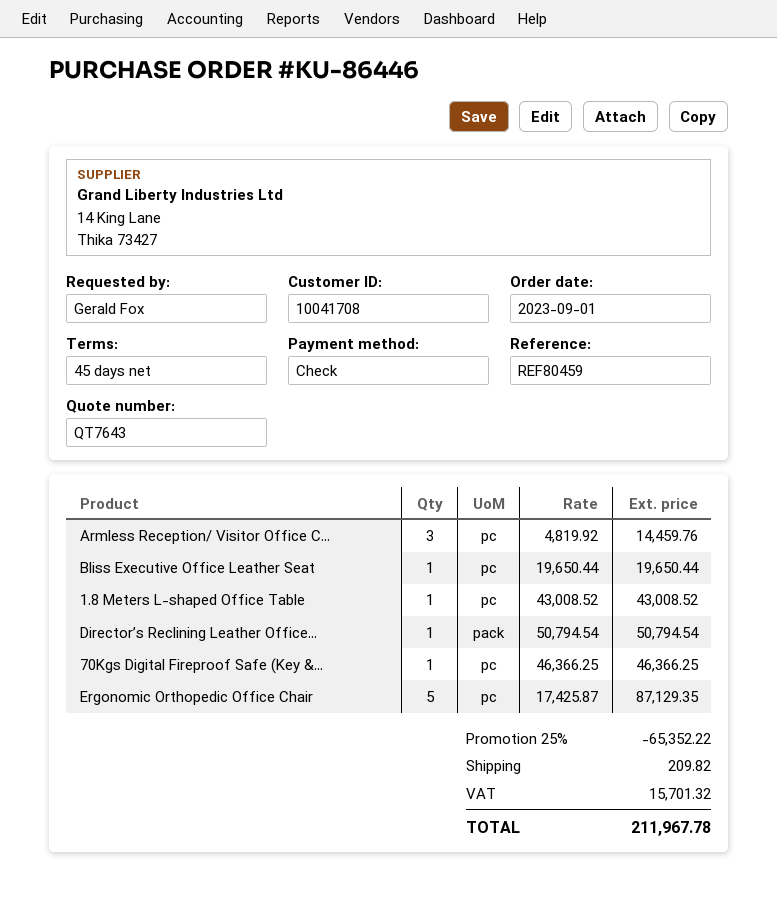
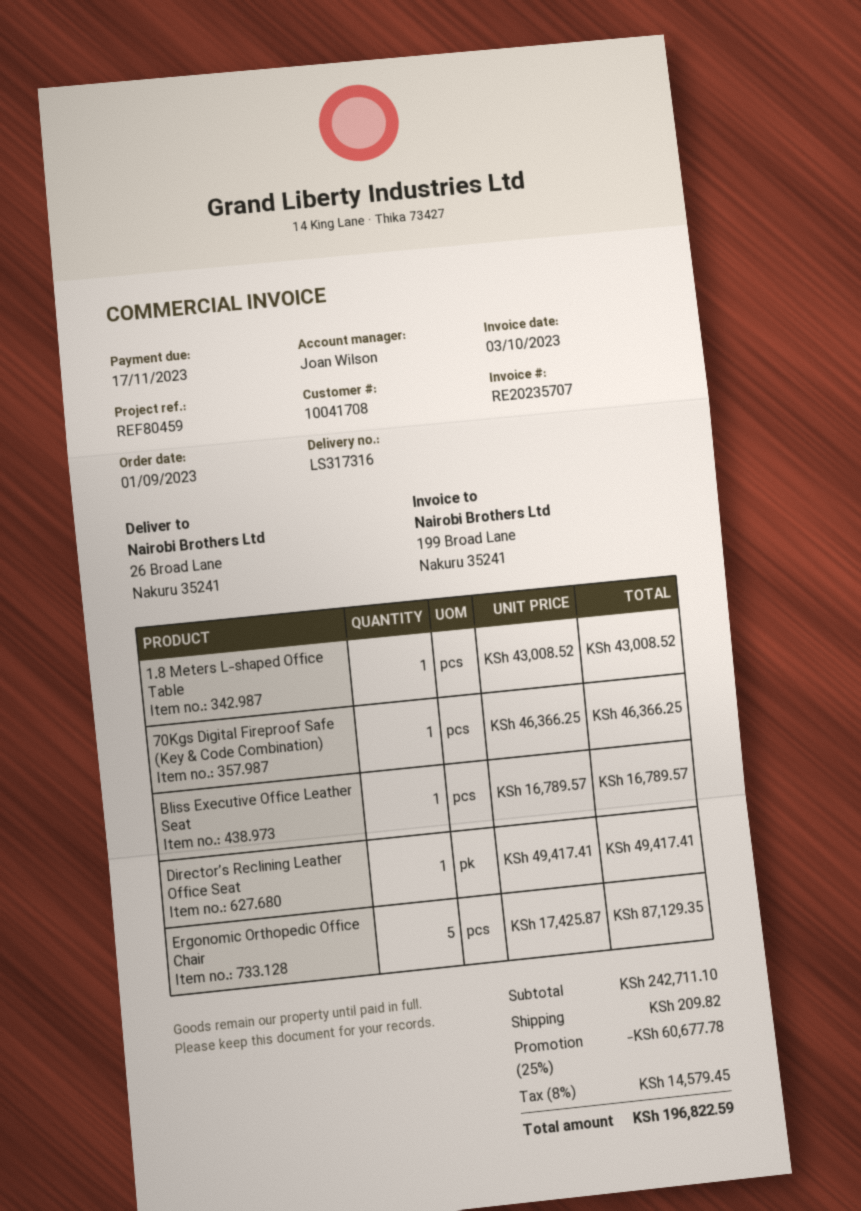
Armless Reception/ Visitor Office C...: 3 x 4819.92 = 14459.76 -> none
Bliss Executive Office Leather Seat: 1 x 19650.44 = 19650.44 -> 1 x 16789.57 = 16789.57
Director’s Reclining Leather Office...: 1 x 50794.54 = 50794.54 -> 1 x 49417.41 = 49417.41
discount: 25% = 65352.22 -> 25% = 60677.78
tax: 15701.32 -> 14579.45
total: 211967.78 -> 196822.59

